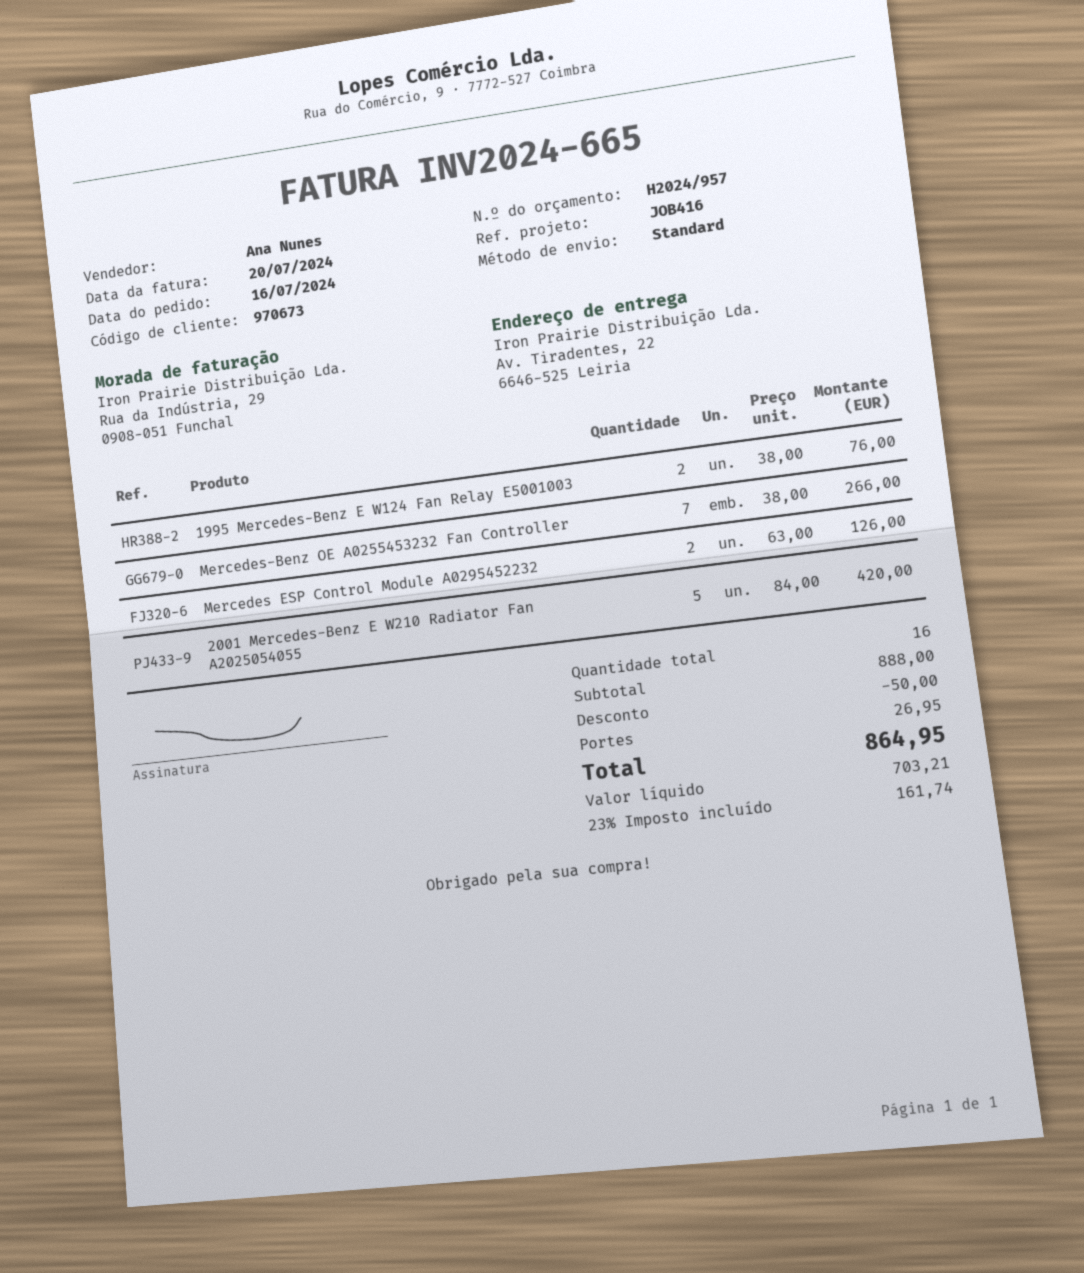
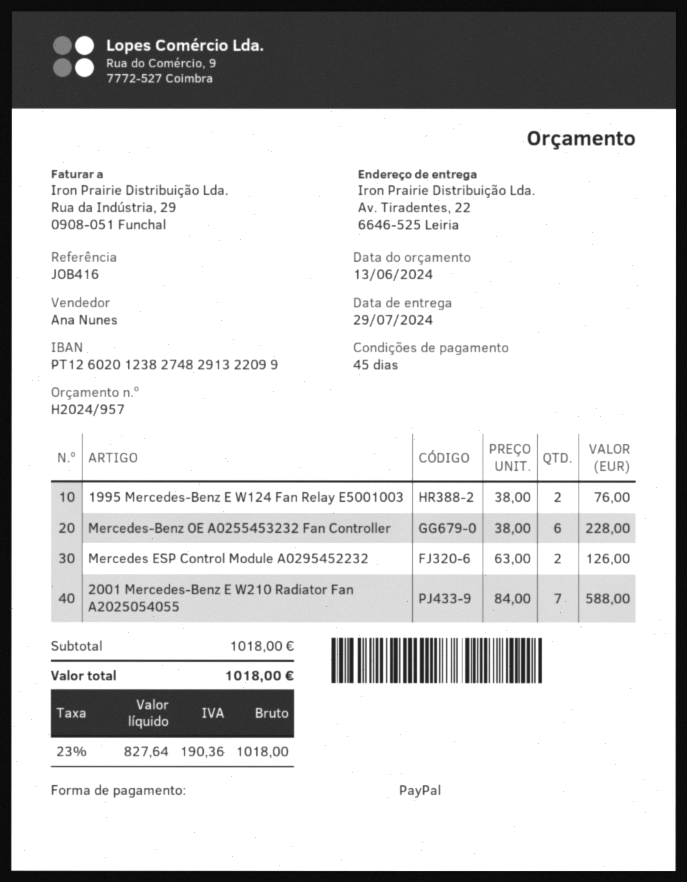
Mercedes-Benz OE A0255453232 Fan Controller: 7 x 38.00 = 266.00 -> 6 x 38.00 = 228.00
2001 Mercedes-Benz E W210 Radiator Fan A2025054055: 5 x 84.00 = 420.00 -> 7 x 84.00 = 588.00
subtotal: 888.00 -> 1018.00
discount: 50.00 -> none
shipping: 26.95 -> none
net: 703.21 -> 827.64
tax: 23% = 161.74 -> 23% = 190.36
total: 864.95 -> 1018.00

